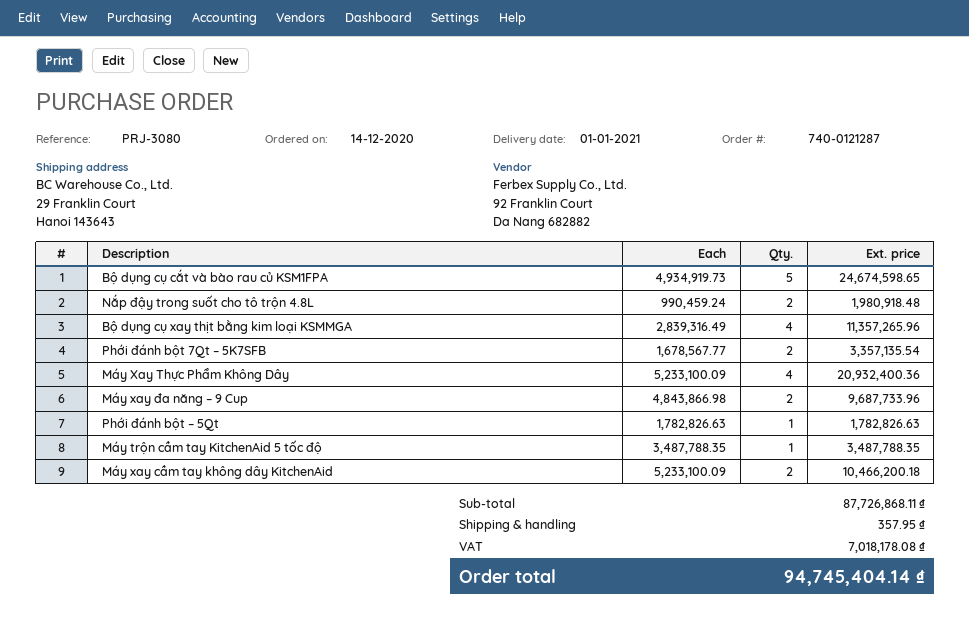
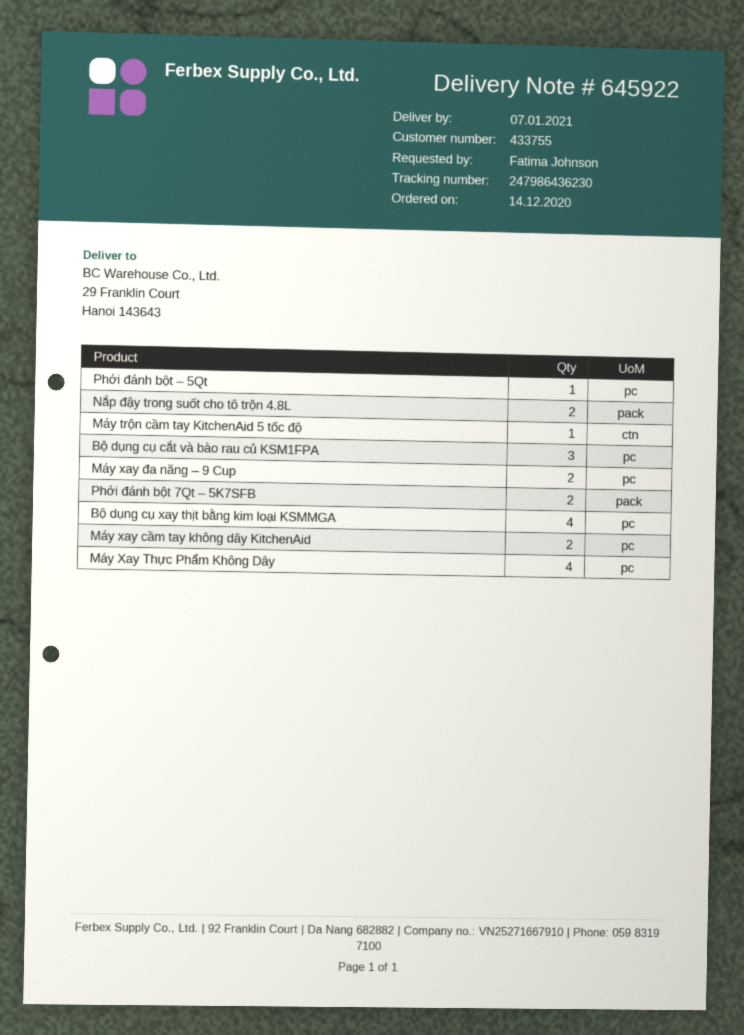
delivery date: 2021-01-01 -> 2021-01-07
Bộ dụng cụ cắt và bào rau củ KSM1FPA: 5 -> 3

